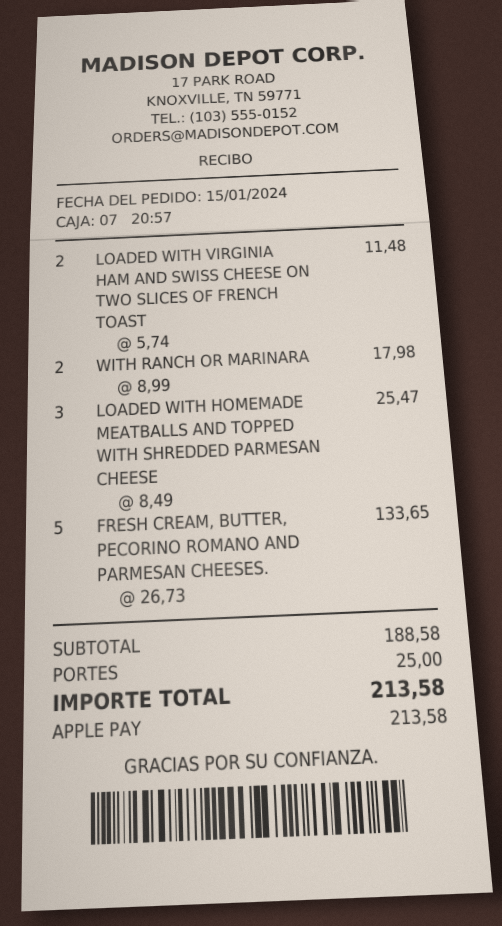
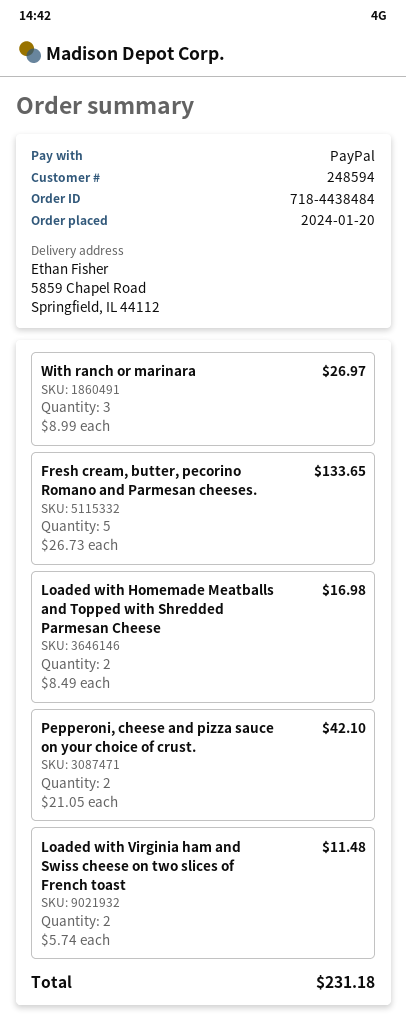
order date: 2024-01-15 -> 2024-01-20
payment method: Apple Pay -> PayPal
WITH RANCH OR MARINARA: 2 x 8.99 = 17.98 -> 3 x 8.99 = 26.97
LOADED WITH HOMEMADE MEATBALLS AND TOPPED WITH SHREDDED PARMESAN CHEESE: 3 x 8.49 = 25.47 -> 2 x 8.49 = 16.98
Pepperoni, cheese and pizza sauce on your choice of crust.: none -> 2 x 21.05 = 42.10
shipping: 25.00 -> none
total: 213.58 -> 231.18

